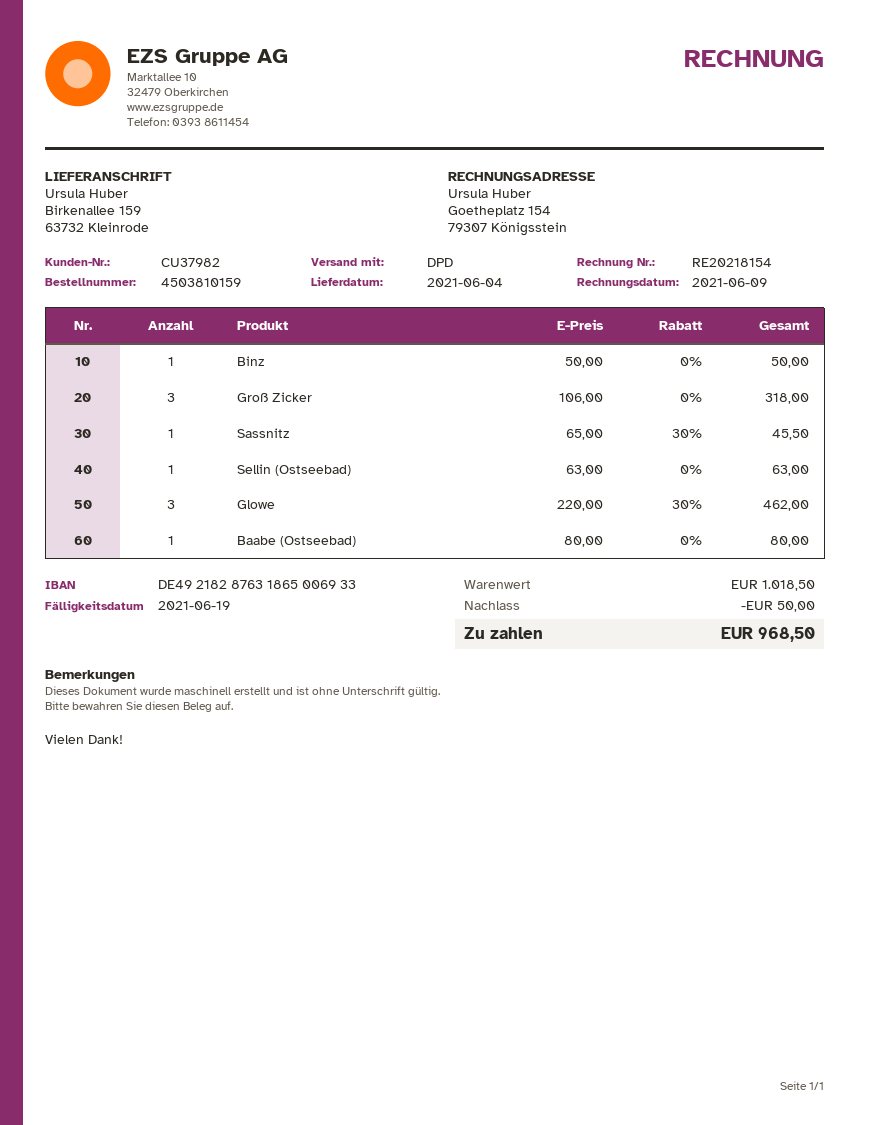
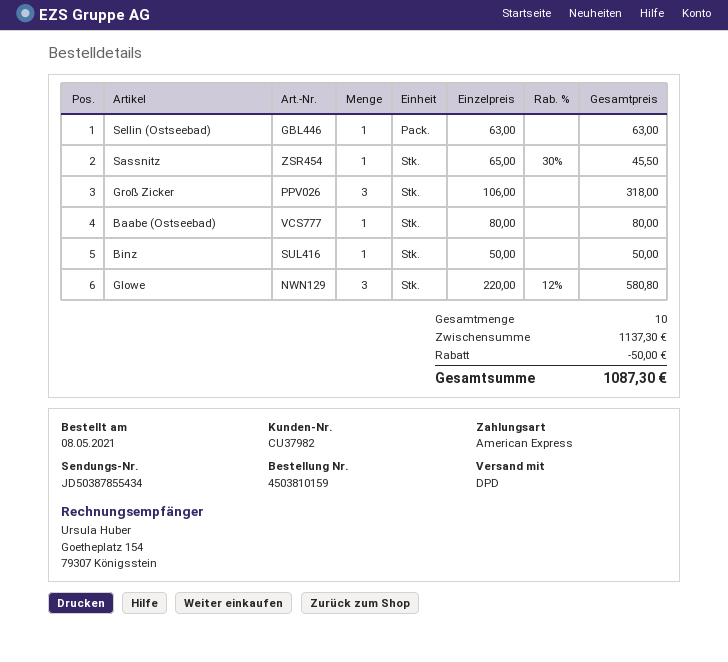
Glowe: 3 x 220.00 - 30% = 462.00 -> 3 x 220.00 - 12% = 580.80
subtotal: 1018.50 -> 1137.30
total: 968.50 -> 1087.30

